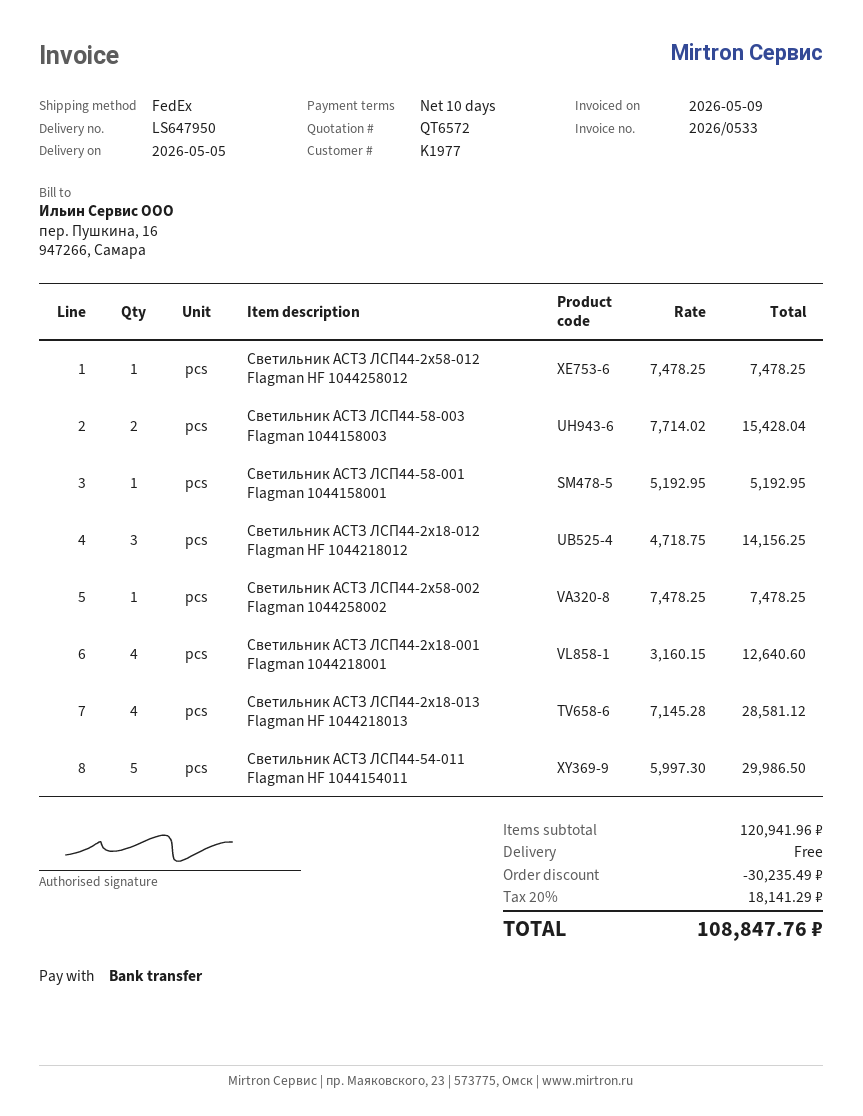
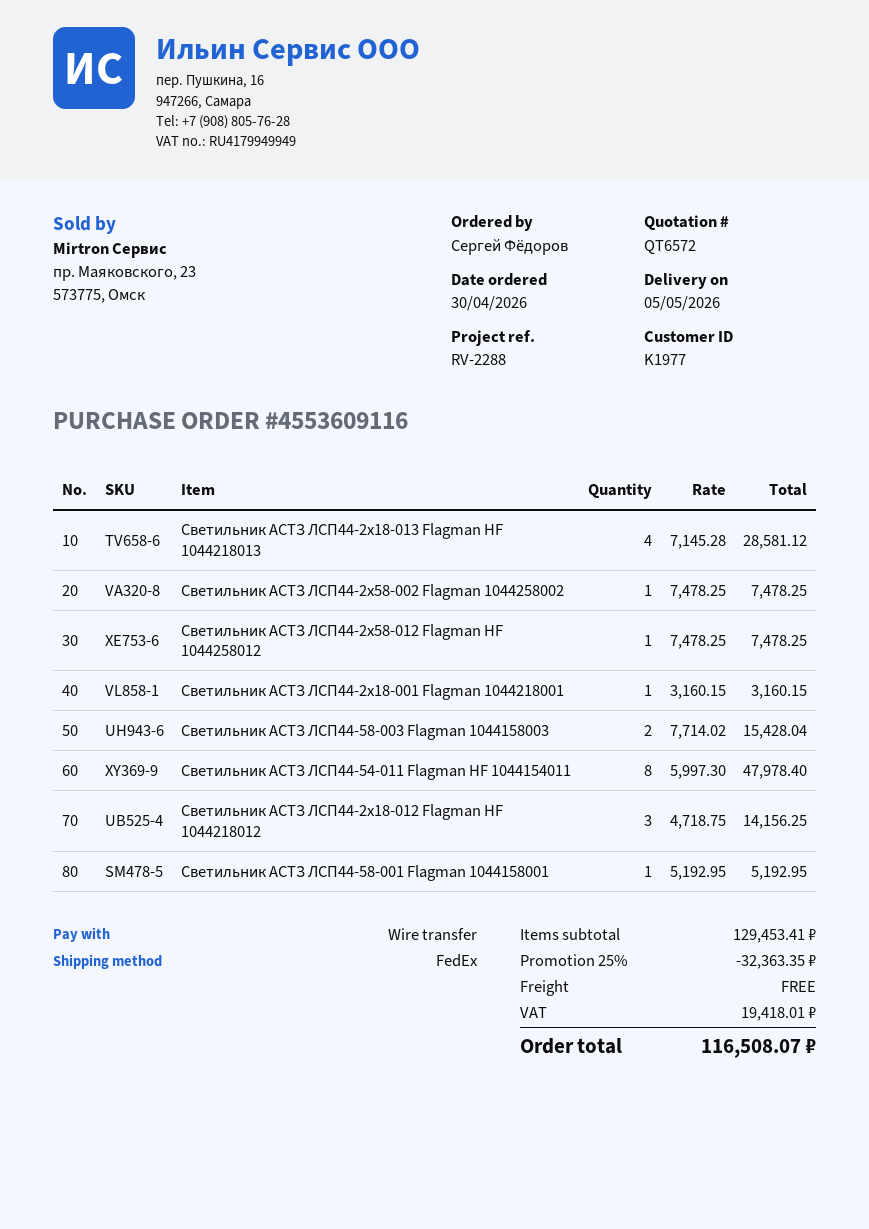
Светильник АСТЗ ЛСП44-2x18-001 Flagman 1044218001: 4 x 3160.15 = 12640.60 -> 1 x 3160.15 = 3160.15
Светильник АСТЗ ЛСП44-54-011 Flagman HF 1044154011: 5 x 5997.30 = 29986.50 -> 8 x 5997.30 = 47978.40
subtotal: 120941.96 -> 129453.41
discount: 30235.49 -> 32363.35
tax: 18141.29 -> 19418.01
total: 108847.76 -> 116508.07

